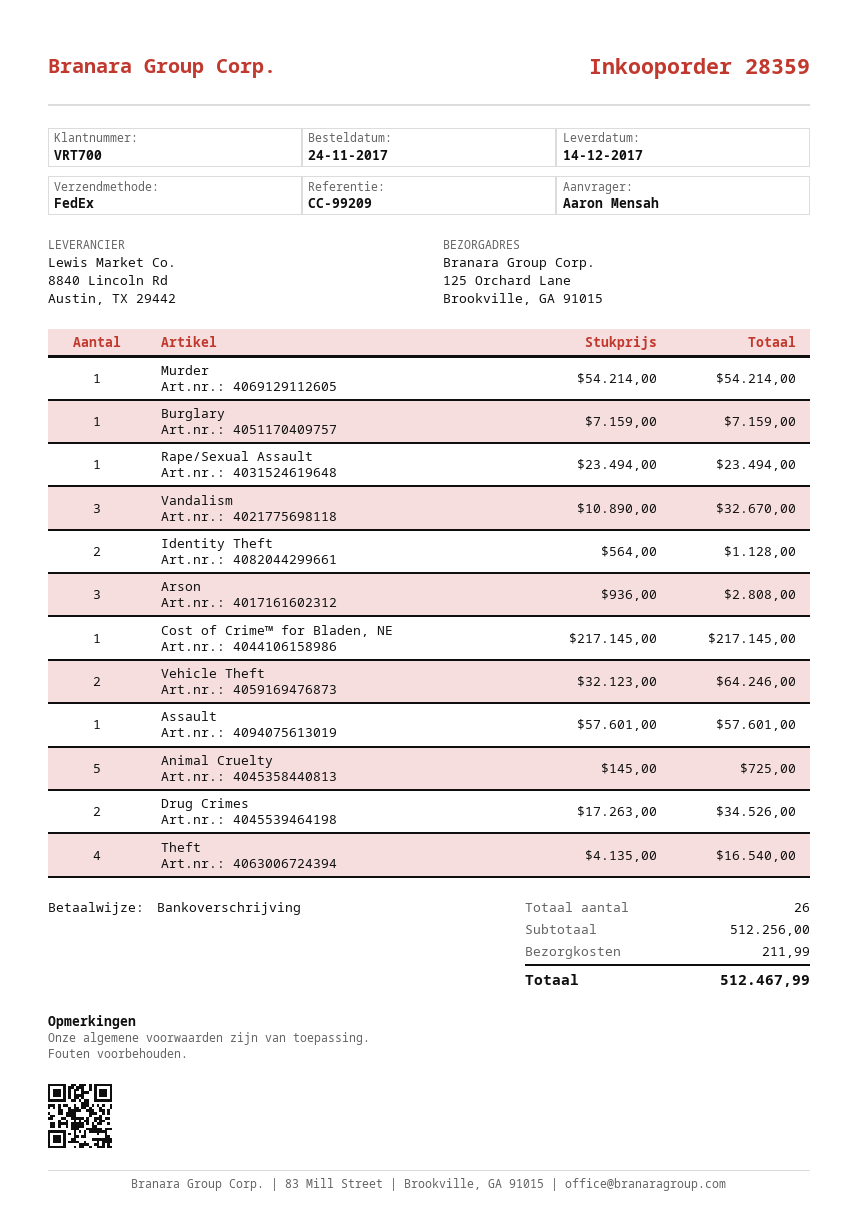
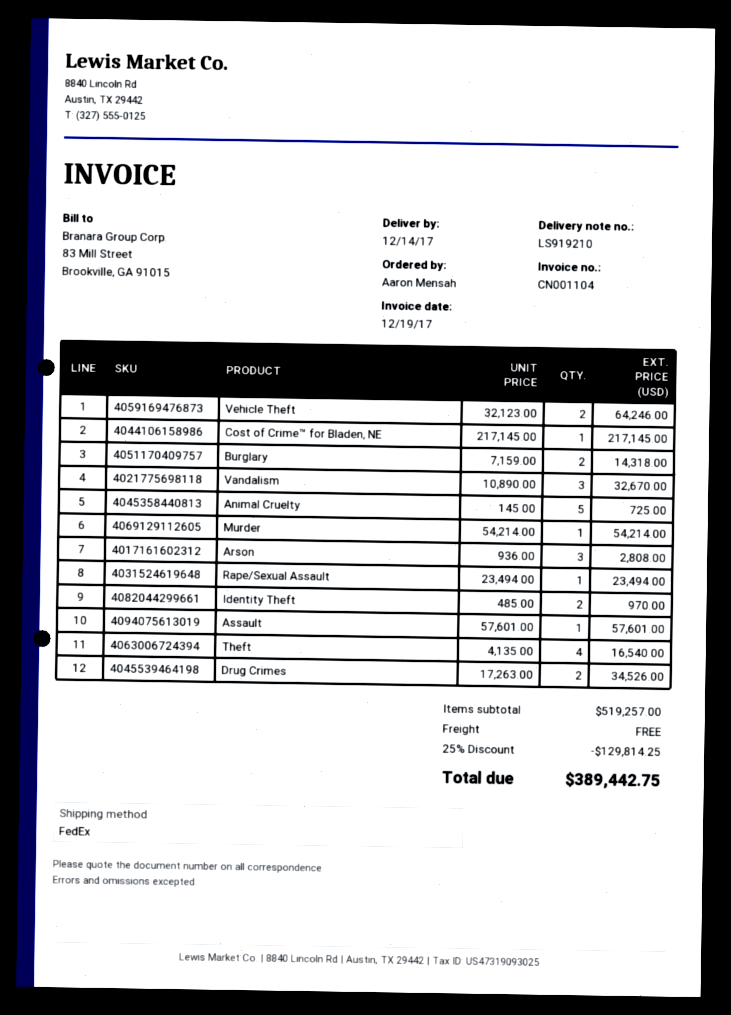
Burglary: 1 x 7159.00 = 7159.00 -> 2 x 7159.00 = 14318.00
Identity Theft: 2 x 564.00 = 1128.00 -> 2 x 485.00 = 970.00
subtotal: 512256.00 -> 519257.00
discount: none -> 25% = 129814.25
shipping: 211.99 -> 0.00
total: 512467.99 -> 389442.75

